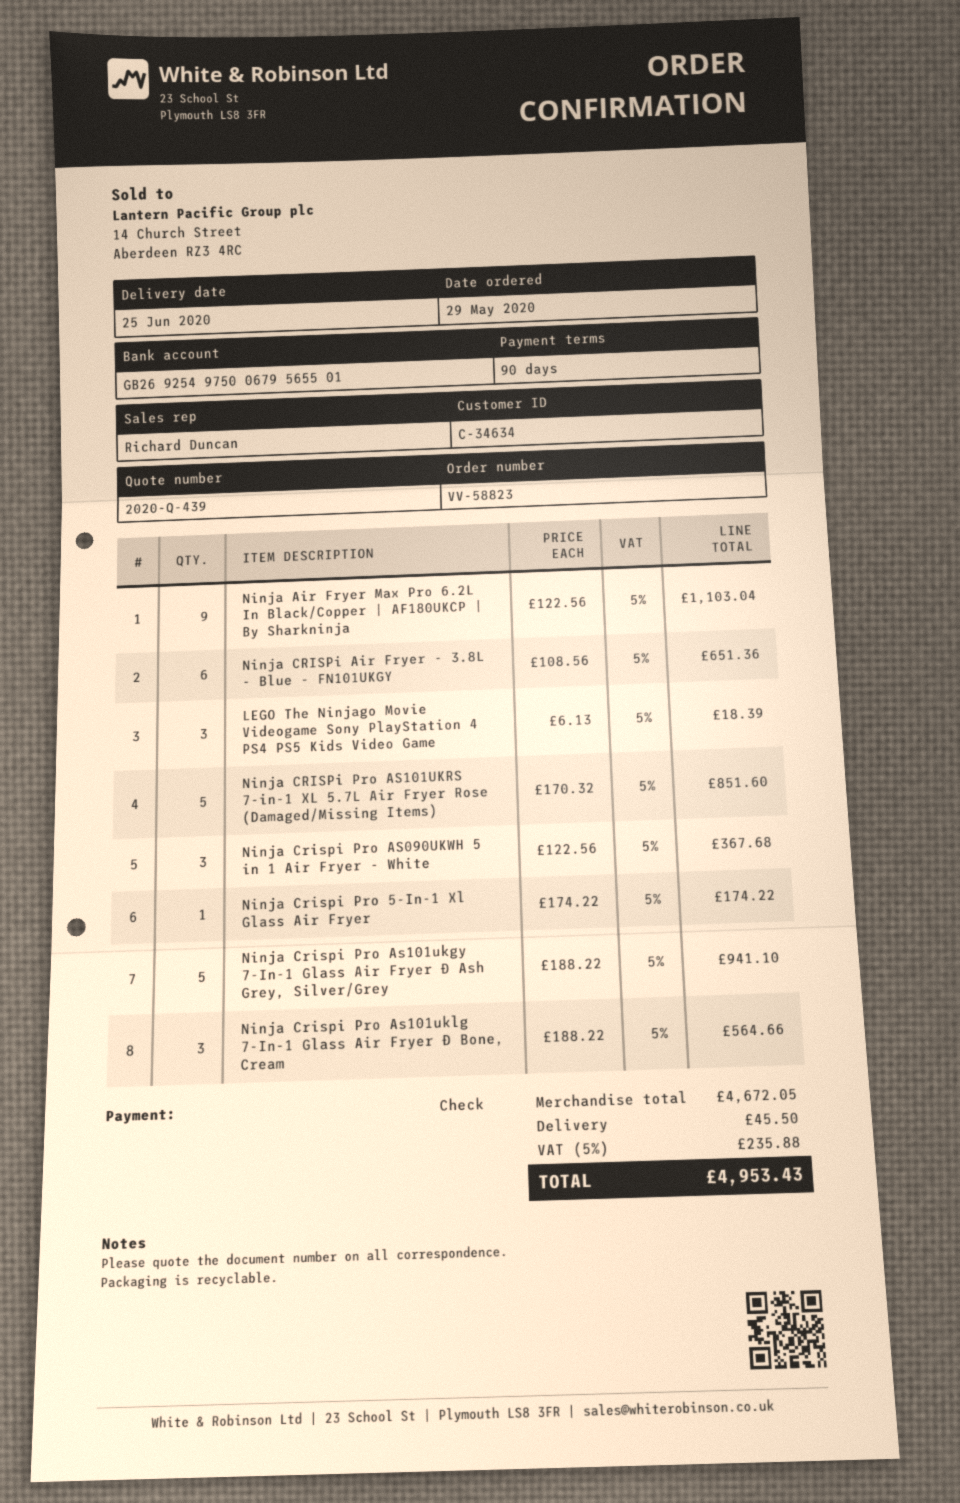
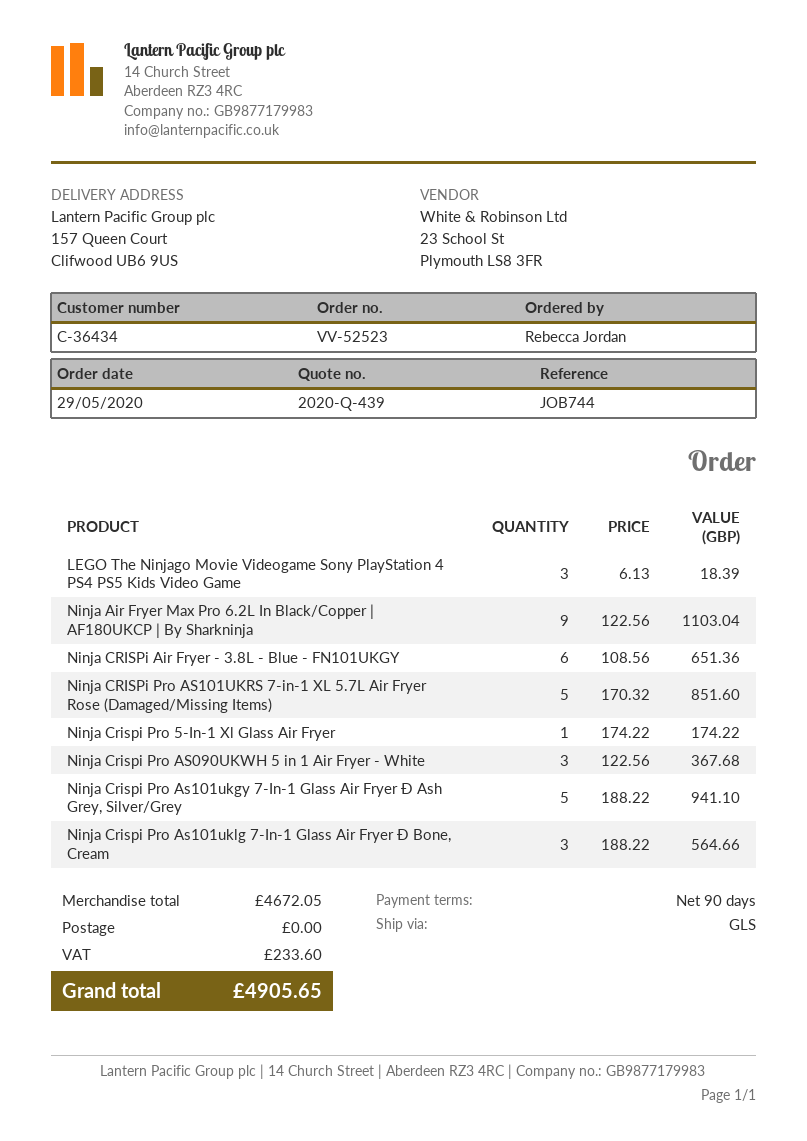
order number: VV-58823 -> VV-52523
customer number: C-34634 -> C-36434
shipping: 45.50 -> 0.00
tax: 235.88 -> 233.60
total: 4953.43 -> 4905.65

